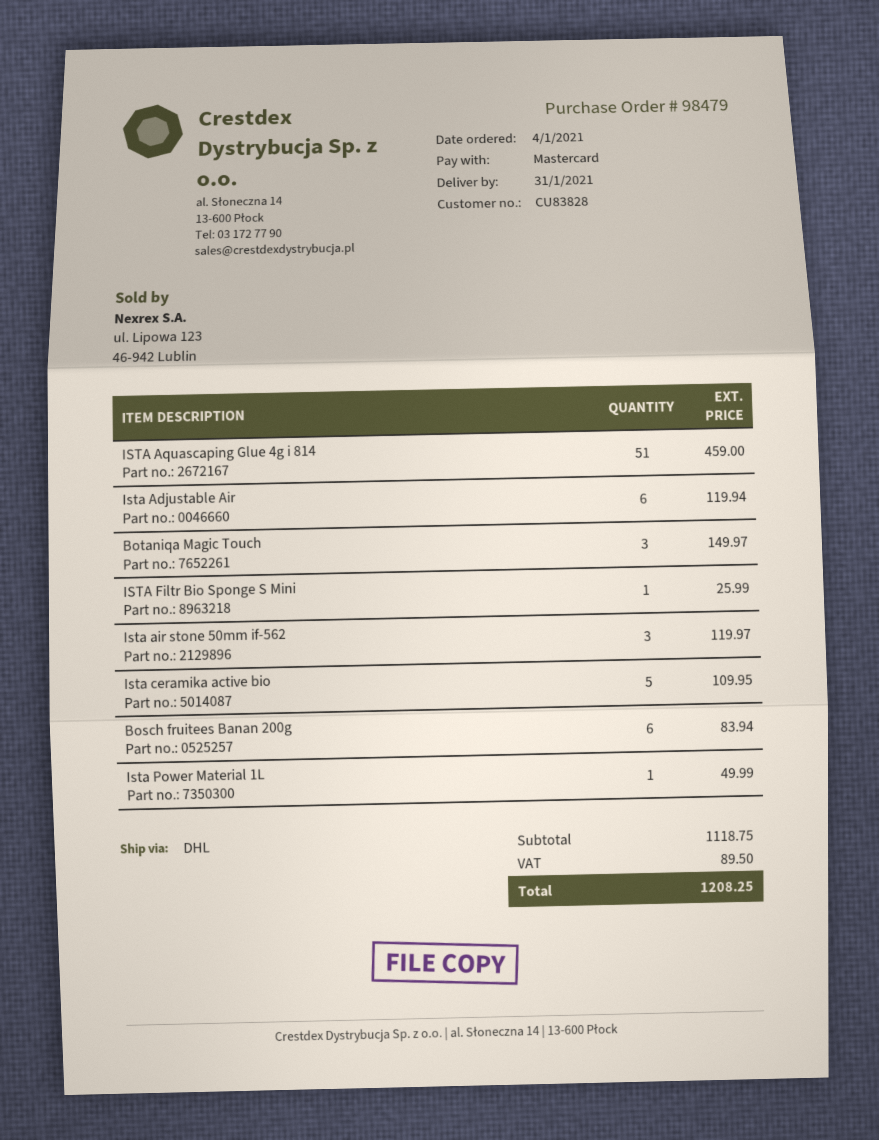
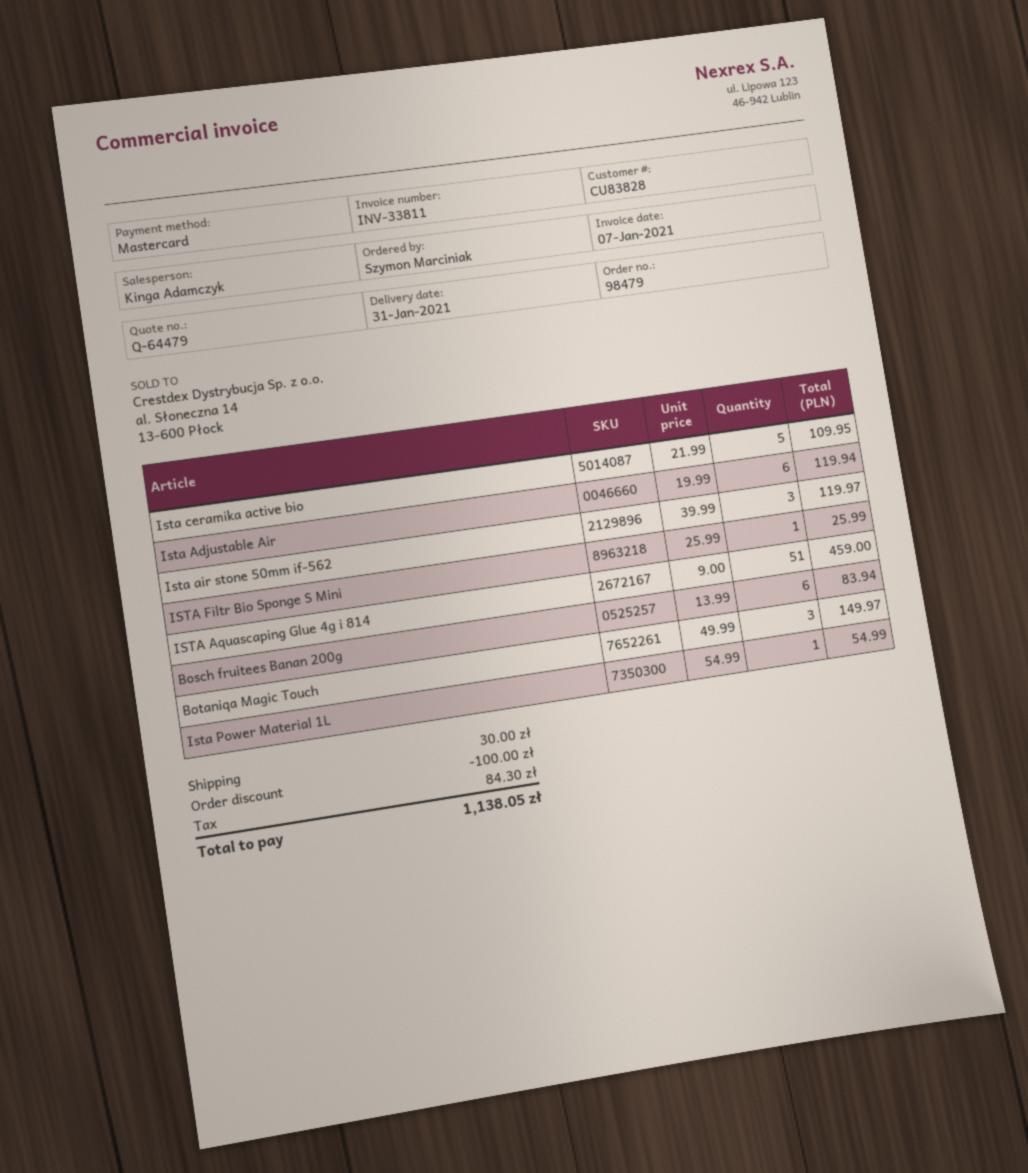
Ista Power Material 1L: 1 for 49.99 -> 1 for 54.99
discount: none -> 100.00
shipping: none -> 30.00
tax: 89.50 -> 84.30
total: 1208.25 -> 1138.05

